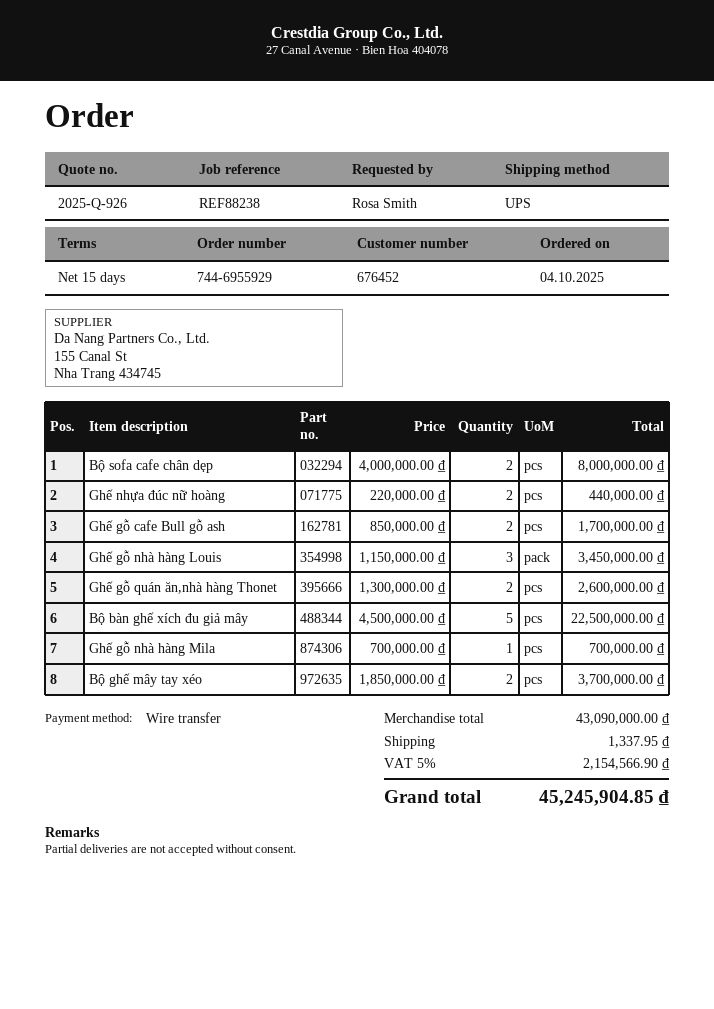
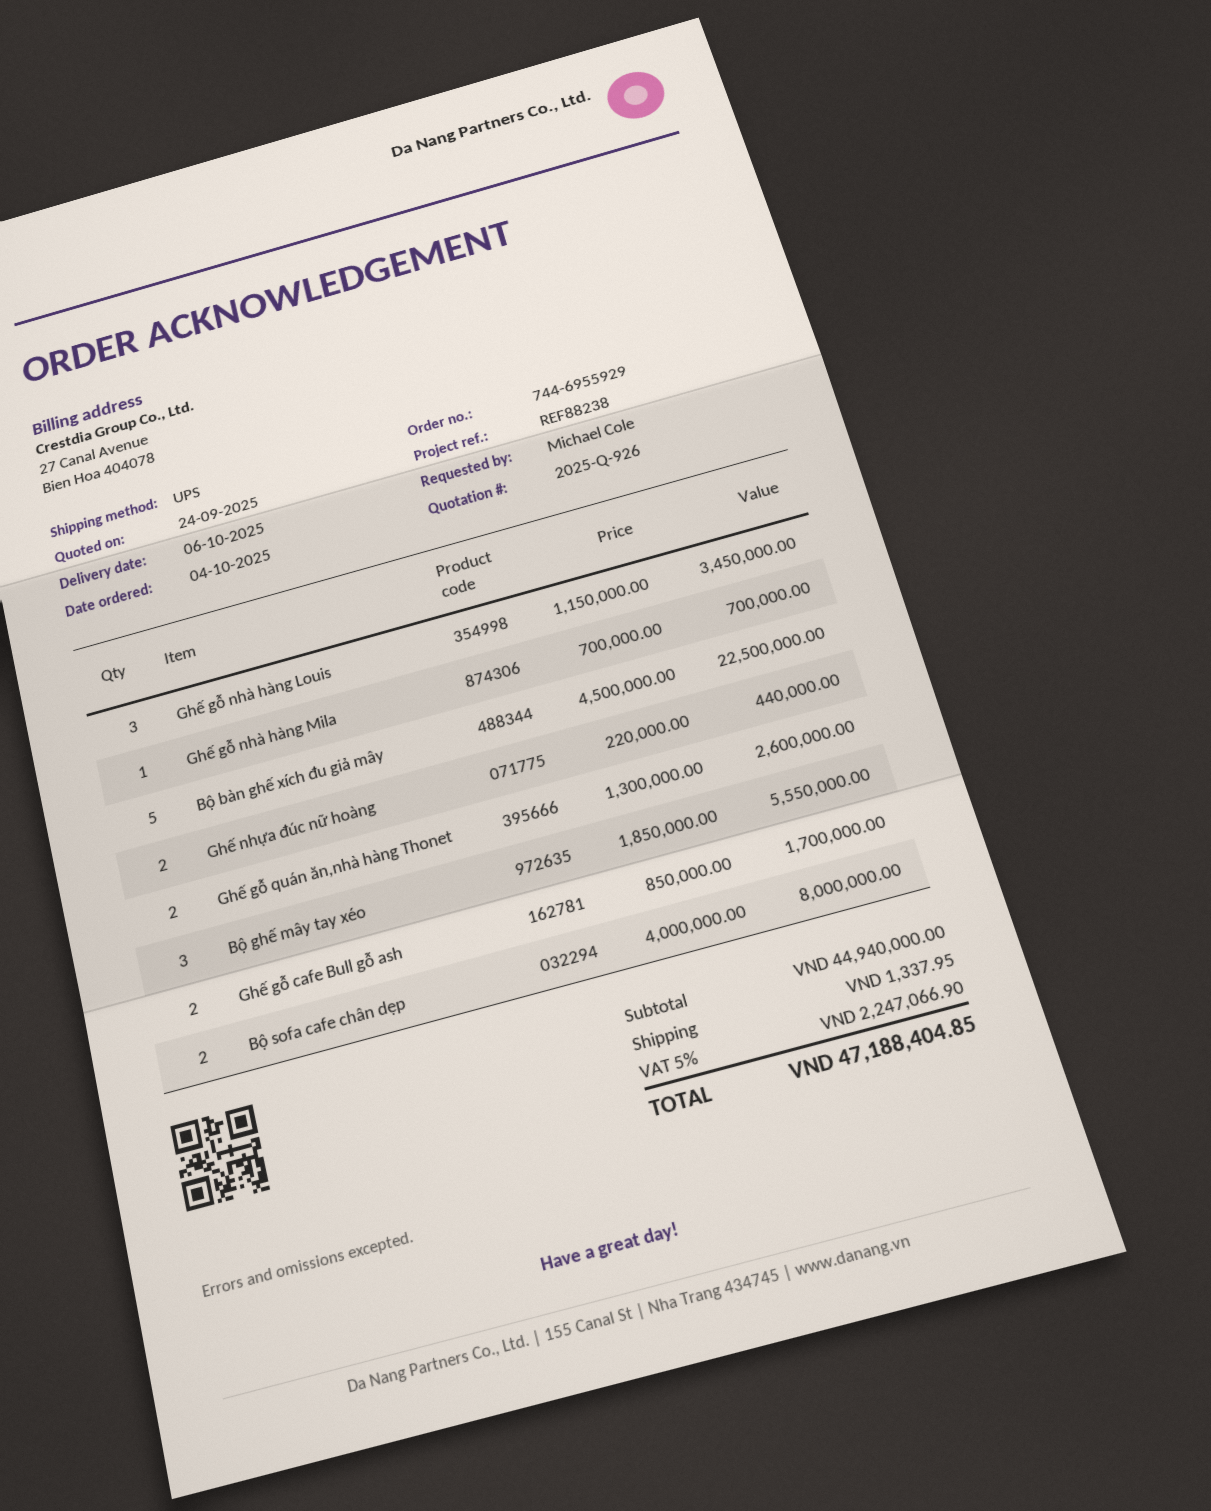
ordered by: Rosa Smith -> Michael Cole
Bộ ghế mây tay xéo: 2 x 1850000.00 = 3700000.00 -> 3 x 1850000.00 = 5550000.00
subtotal: 43090000.00 -> 44940000.00
tax: 5% = 2154566.90 -> 5% = 2247066.90
total: 45245904.85 -> 47188404.85

